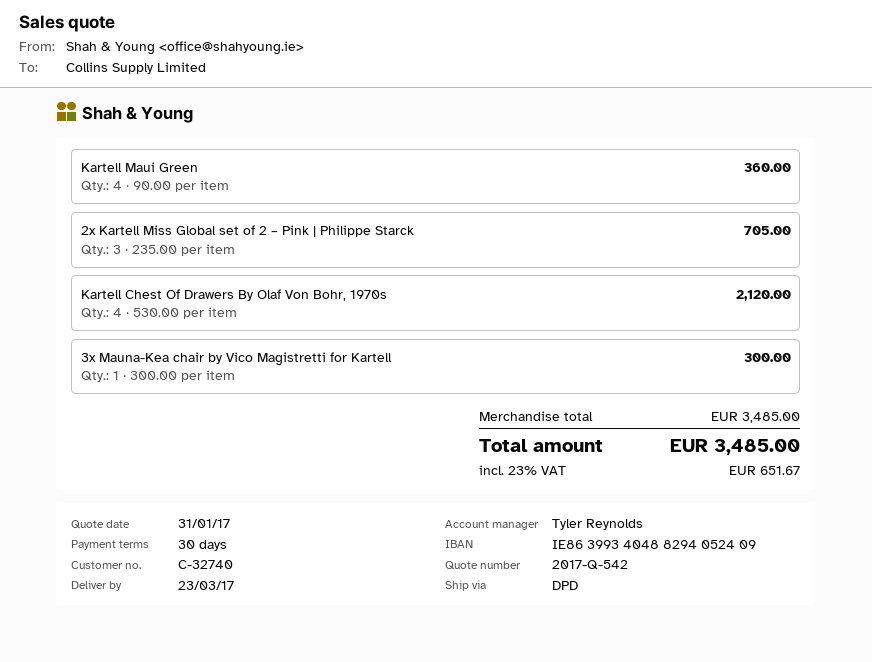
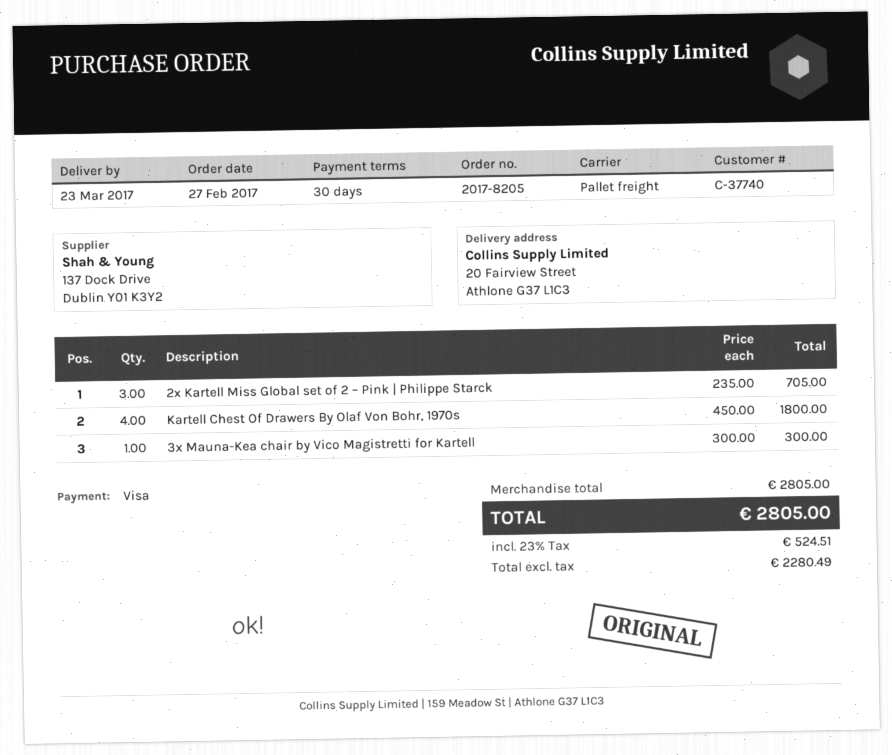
customer number: C-32740 -> C-37740
shipping method: DPD -> pallet freight
Kartell Maui Green: 4 x 90.00 = 360.00 -> none
Kartell Chest Of Drawers By Olaf Von Bohr, 1970s: 4 x 530.00 = 2120.00 -> 4 x 450.00 = 1800.00
subtotal: 3485.00 -> 2805.00
tax: 23% = 651.67 -> 23% = 524.51
total: 3485.00 -> 2805.00

